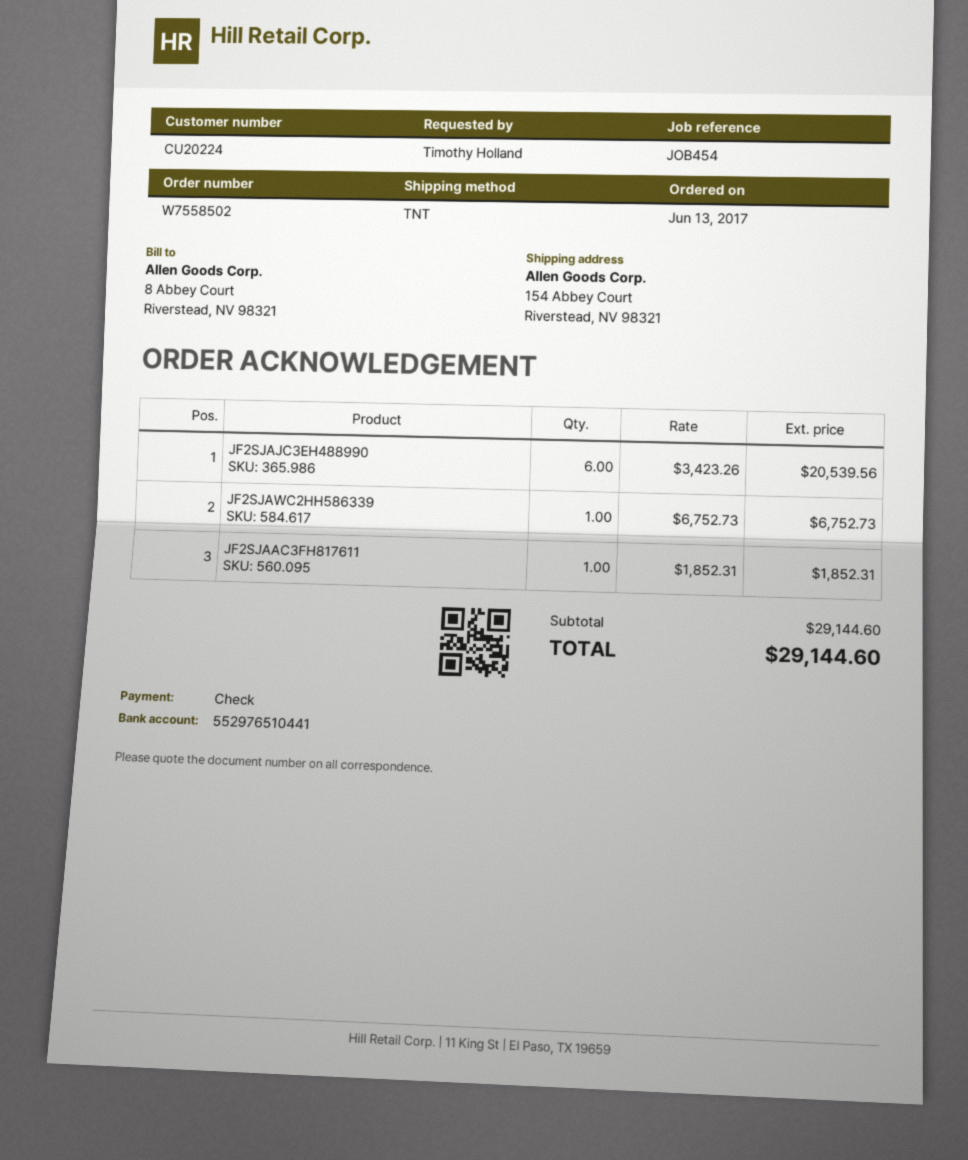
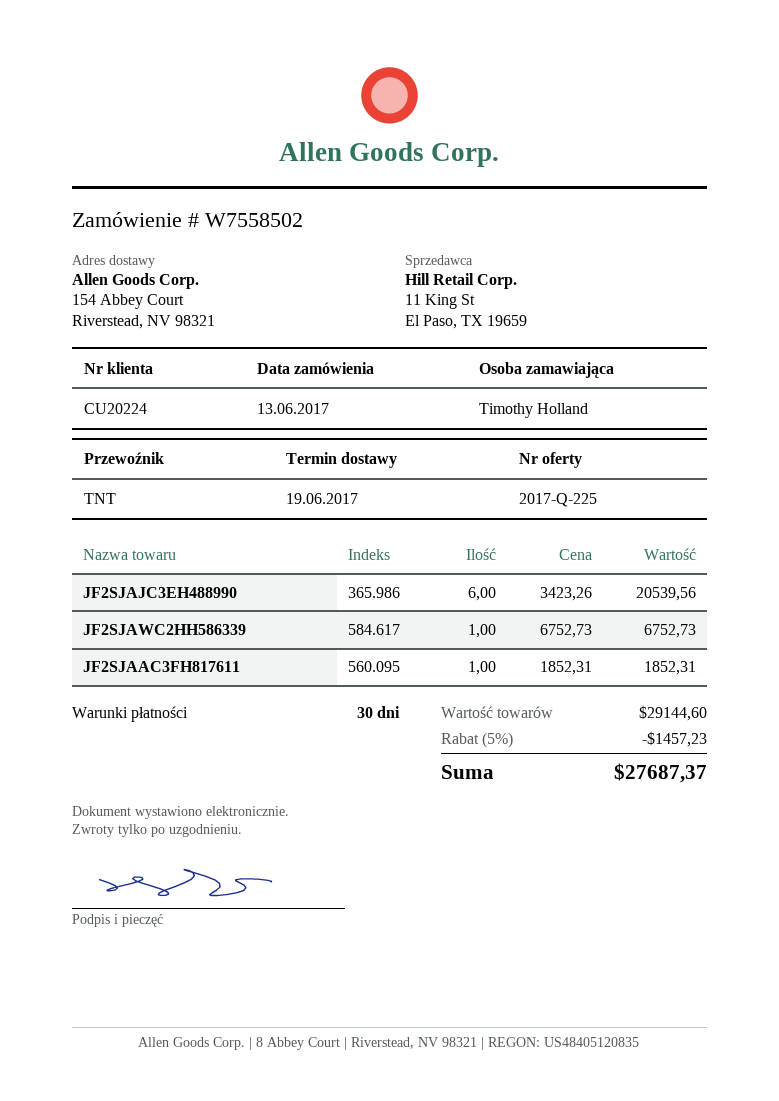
discount: none -> 5% = 1457.23
total: 29144.60 -> 27687.37

